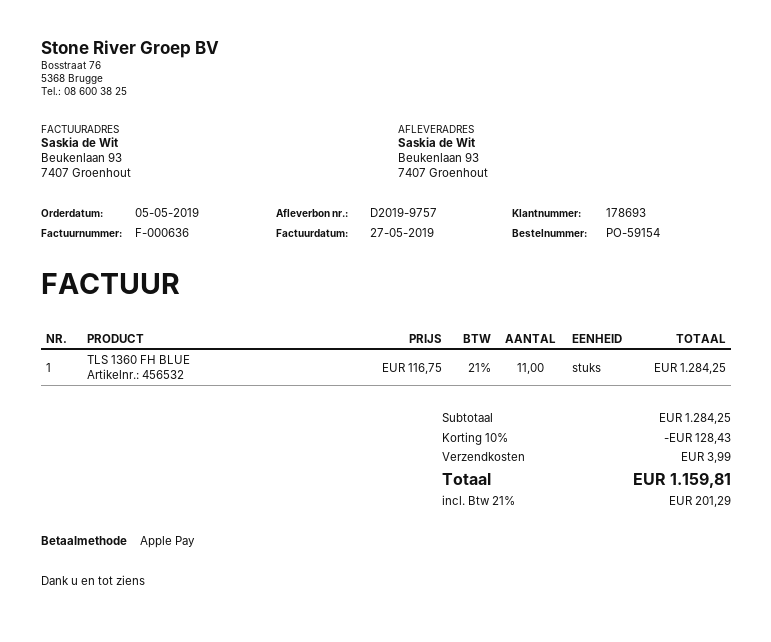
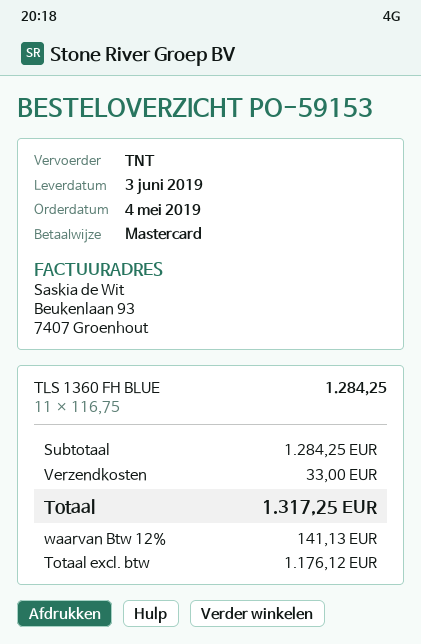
order number: PO-59154 -> PO-59153
order date: 2019-05-05 -> 2019-05-04
payment method: Apple Pay -> Mastercard
discount: 10% = 128.43 -> none
shipping: 3.99 -> 33.00
tax: 21% = 201.29 -> 12% = 141.13
total: 1159.81 -> 1317.25

